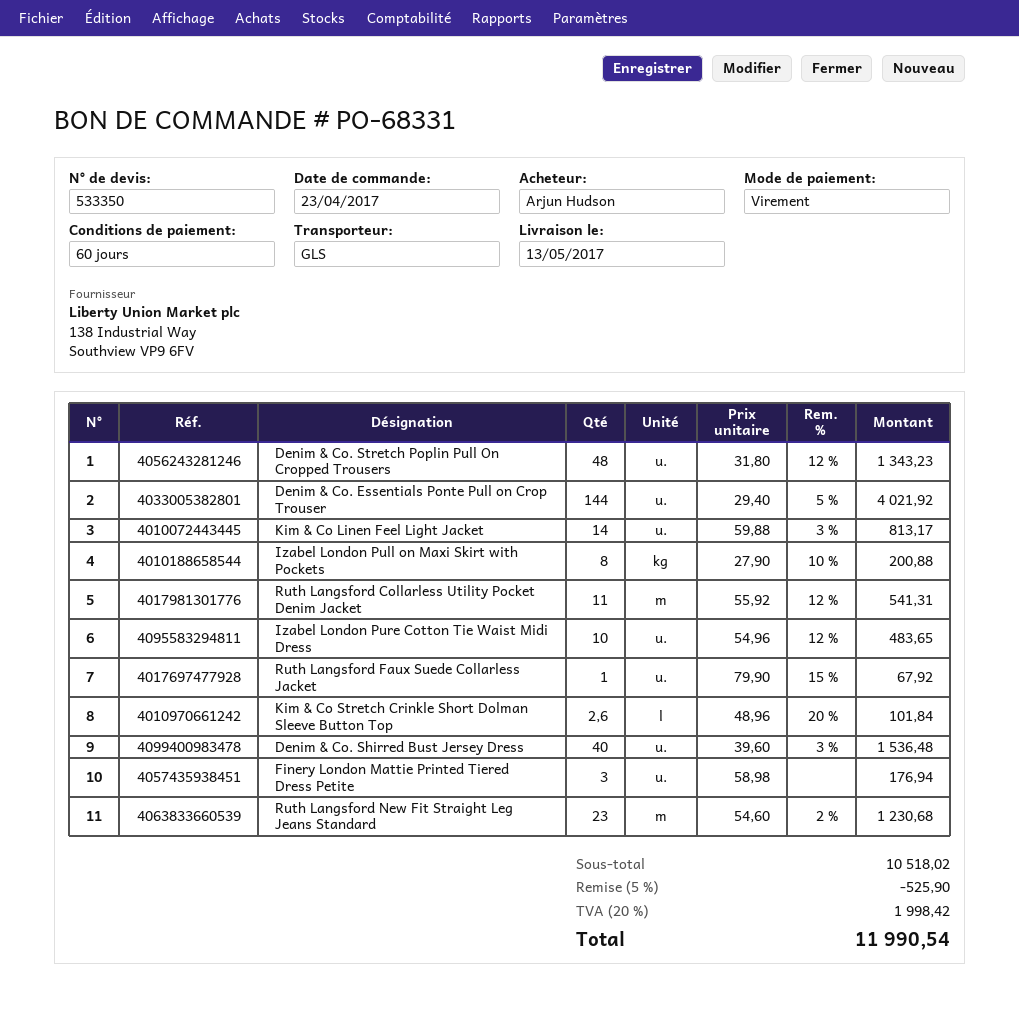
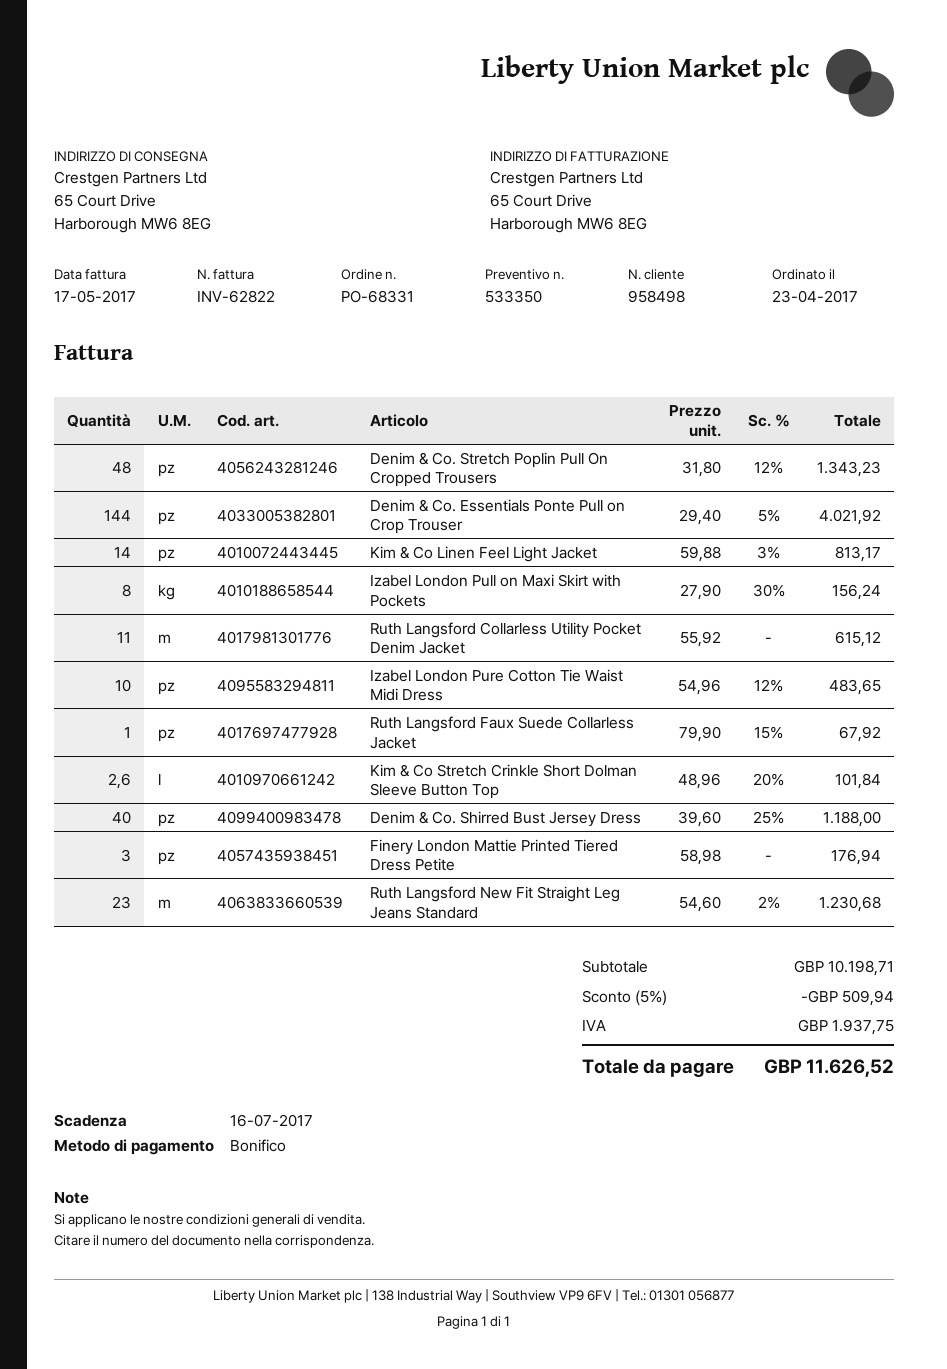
Izabel London Pull on Maxi Skirt with Pockets: 8 x 27.90 - 10% = 200.88 -> 8 x 27.90 - 30% = 156.24
Ruth Langsford Collarless Utility Pocket Denim Jacket: 11 x 55.92 - 12% = 541.31 -> 11 x 55.92 = 615.12
Denim & Co. Shirred Bust Jersey Dress: 40 x 39.60 - 3% = 1536.48 -> 40 x 39.60 - 25% = 1188.00
subtotal: 10518.02 -> 10198.71
discount: 5% = 525.90 -> 5% = 509.94
tax: 1998.42 -> 1937.75
total: 11990.54 -> 11626.52

